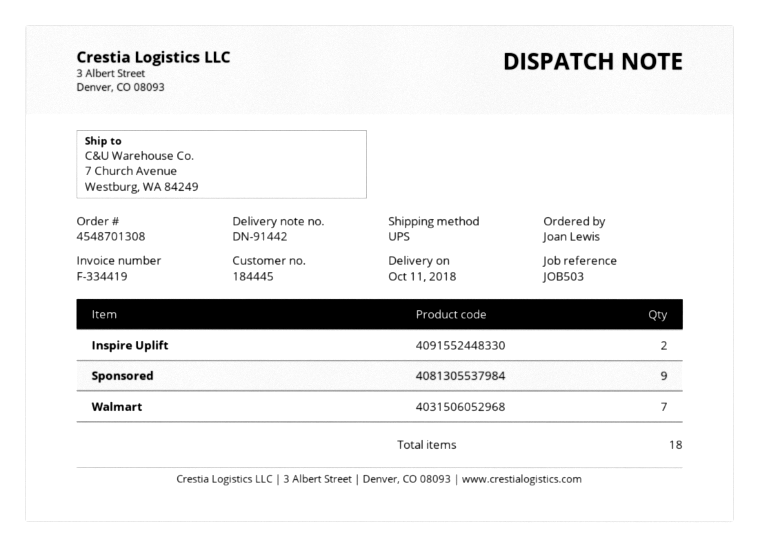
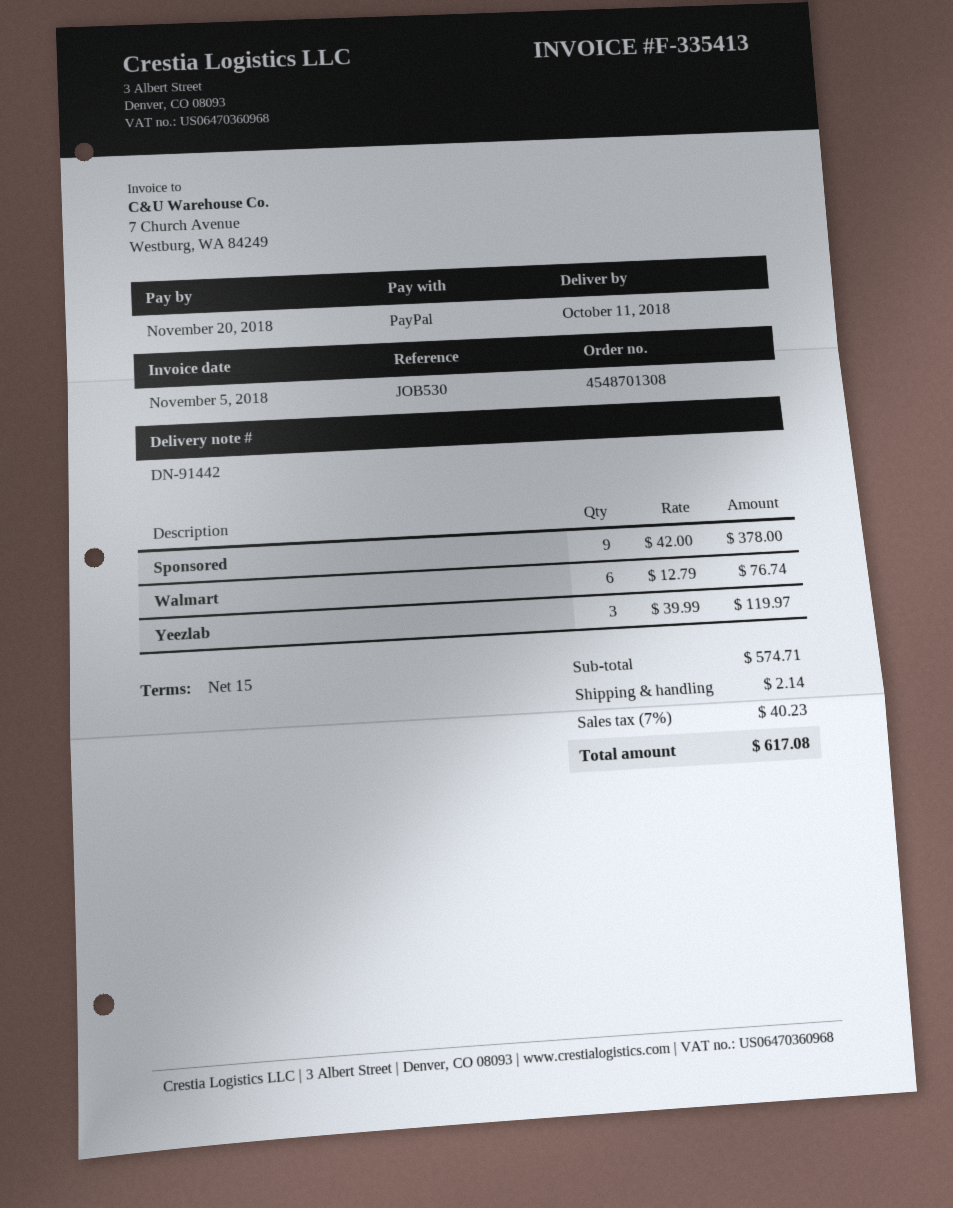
invoice number: F-334419 -> F-335413
reference: JOB503 -> JOB530
Inspire Uplift: 2 -> none
Walmart: 7 -> 6
Yeezlab: none -> 3

